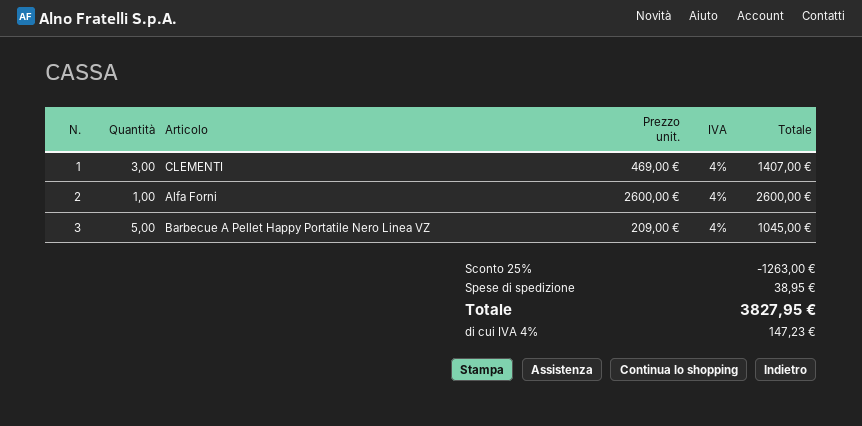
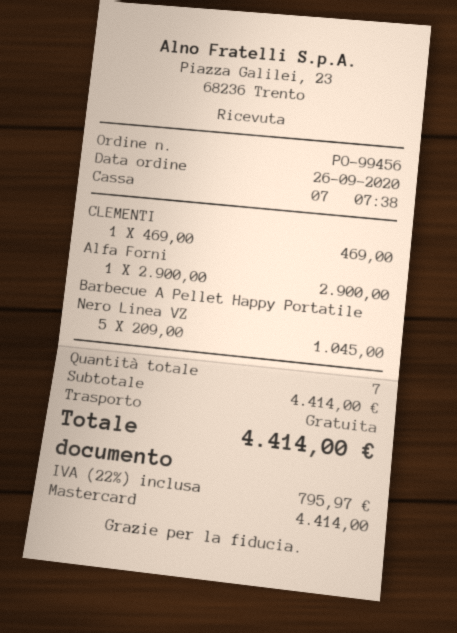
CLEMENTI: 3 x 469.00 = 1407.00 -> 1 x 469.00 = 469.00
Alfa Forni: 1 x 2600.00 = 2600.00 -> 1 x 2900.00 = 2900.00
discount: 25% = 1263.00 -> none
shipping: 38.95 -> 0.00
tax: 4% = 147.23 -> 22% = 795.97
total: 3827.95 -> 4414.00

